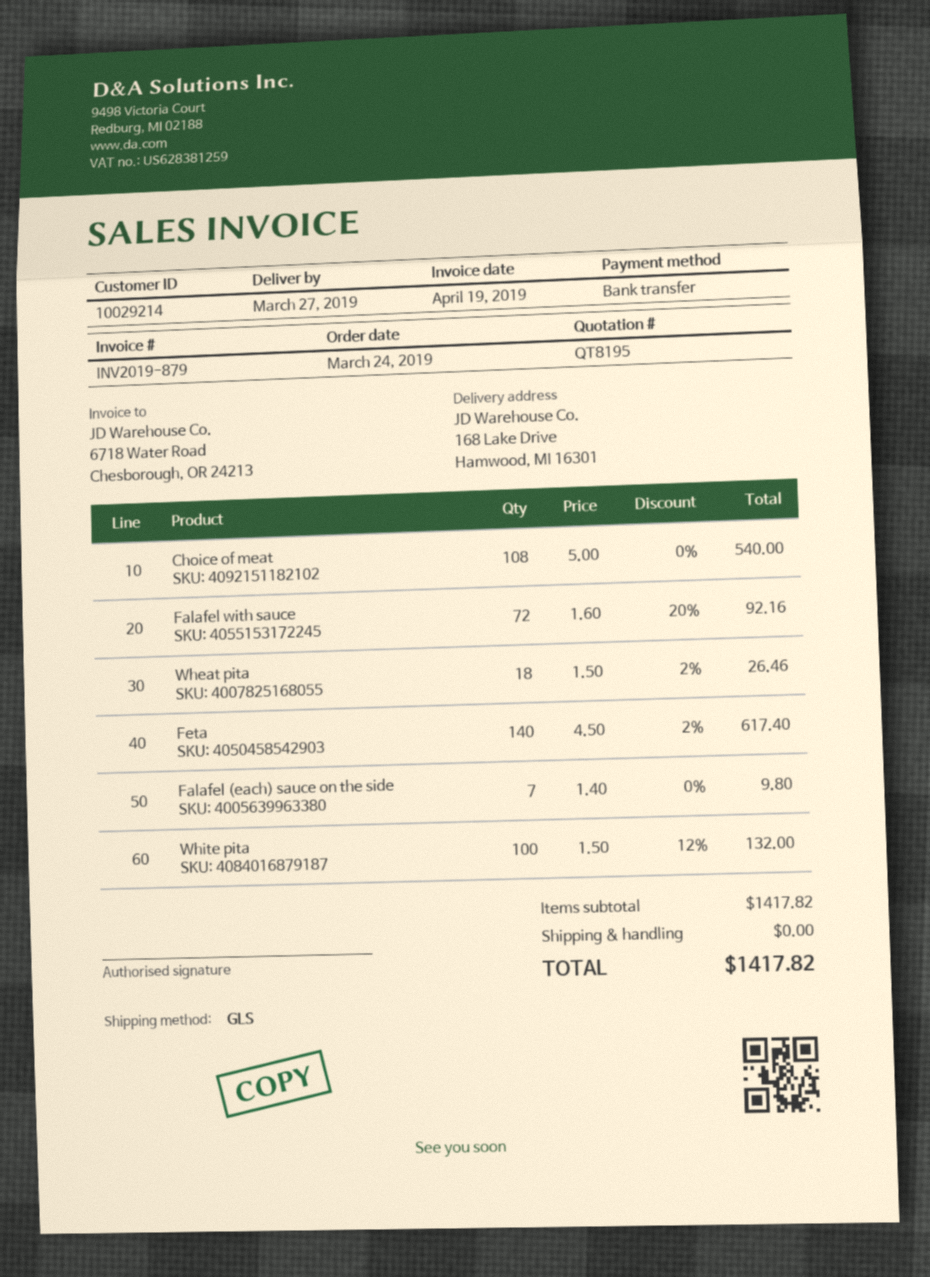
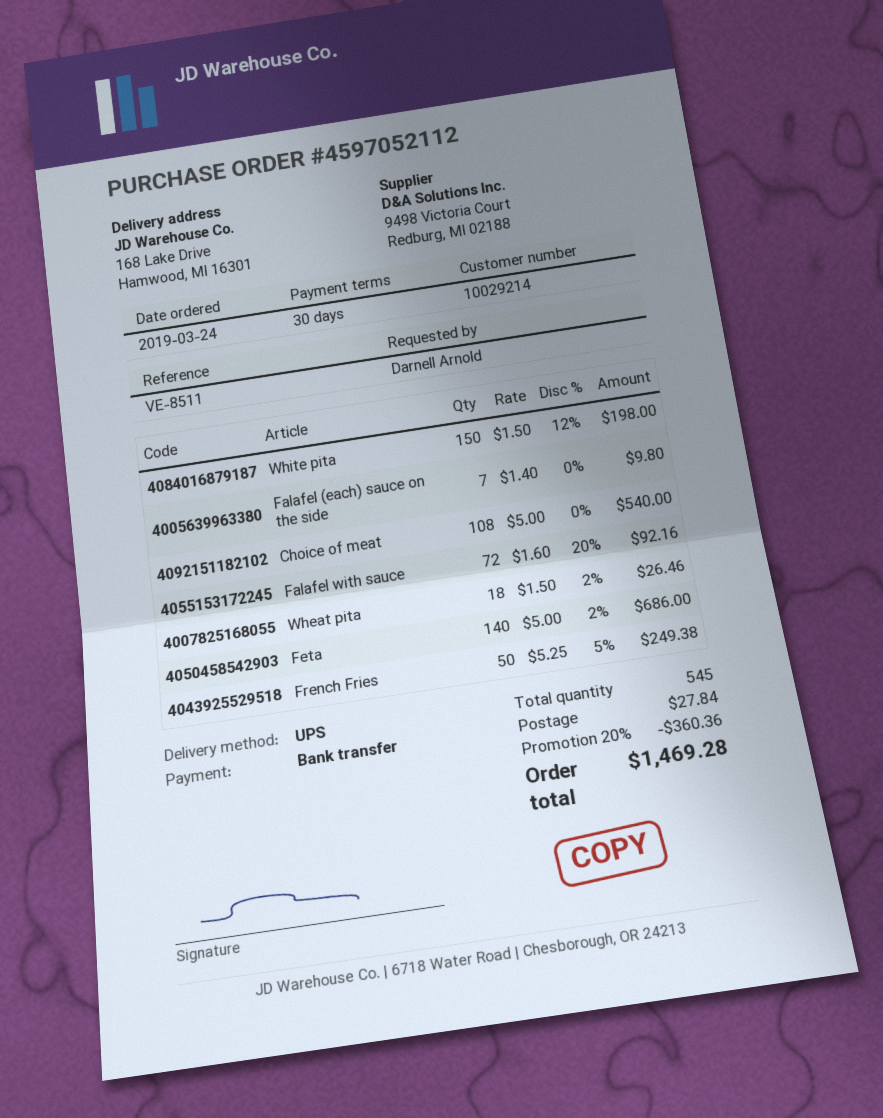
shipping method: GLS -> UPS
Feta: 140 x 4.50 - 2% = 617.40 -> 140 x 5.00 - 2% = 686.00
White pita: 100 x 1.50 - 12% = 132.00 -> 150 x 1.50 - 12% = 198.00
French Fries: none -> 50 x 5.25 - 5% = 249.38
discount: none -> 20% = 360.36
shipping: 0.00 -> 27.84
total: 1417.82 -> 1469.28

